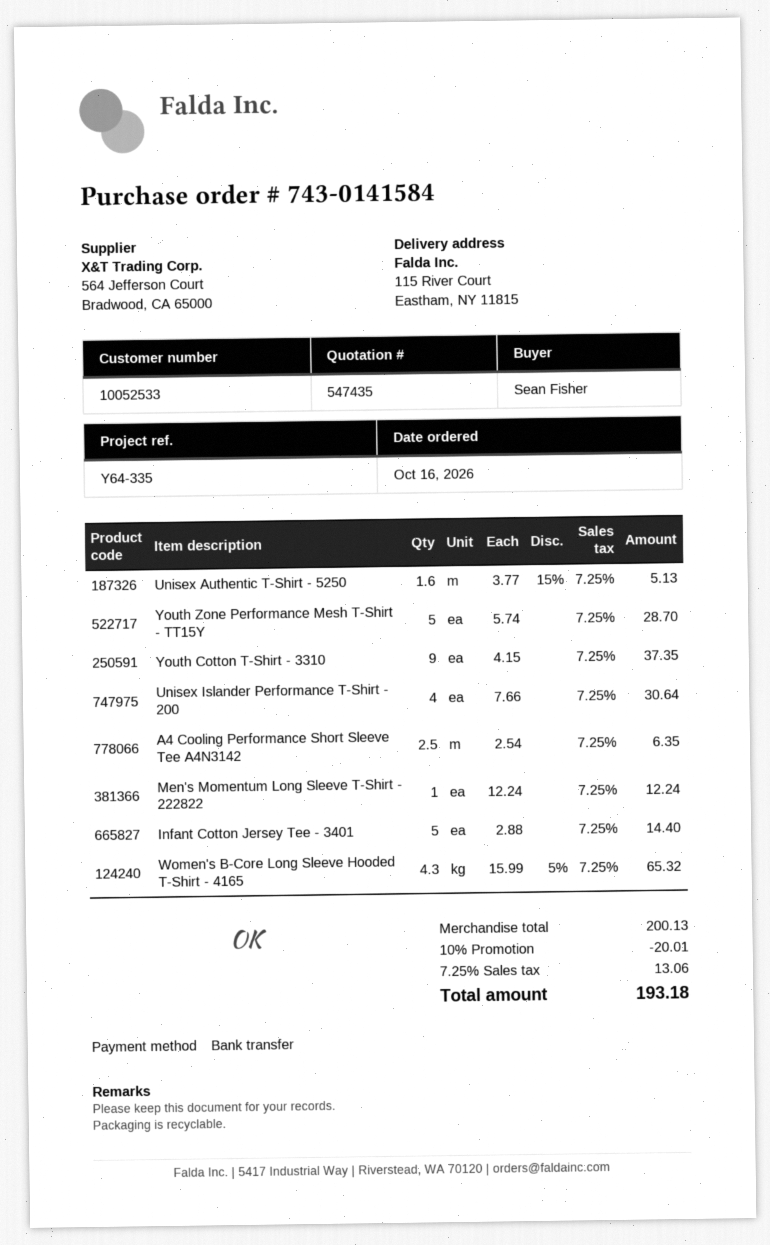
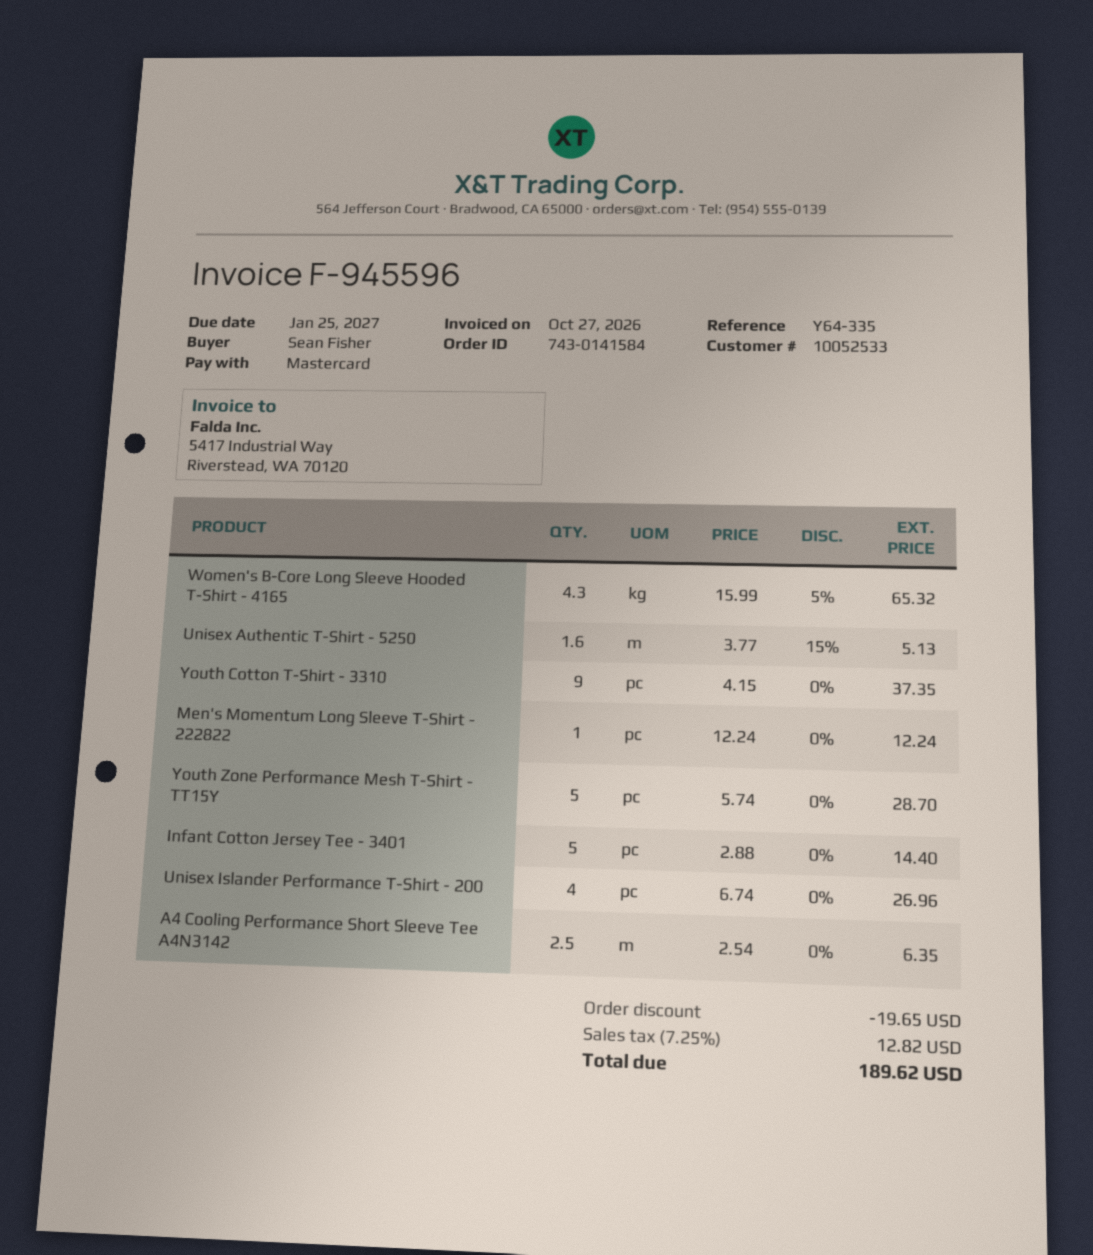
payment method: bank transfer -> Mastercard
Unisex Islander Performance T-Shirt - 200: 4 x 7.66 = 30.64 -> 4 x 6.74 = 26.96
discount: 20.01 -> 19.65
tax: 7.25% = 13.06 -> 7.25% = 12.82
total: 193.18 -> 189.62

